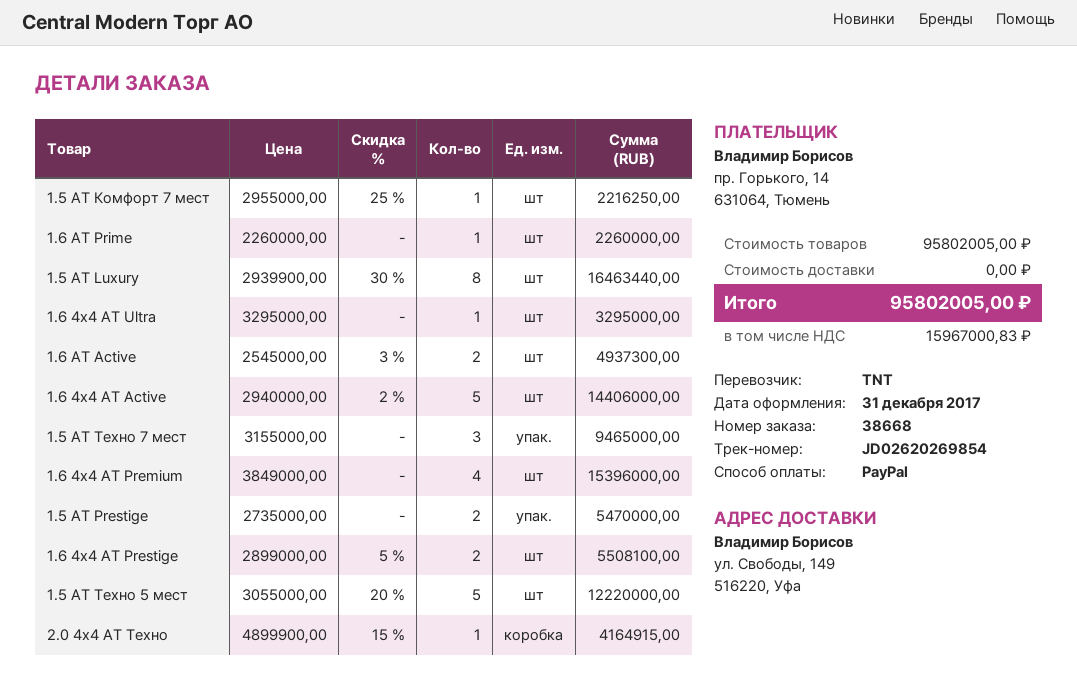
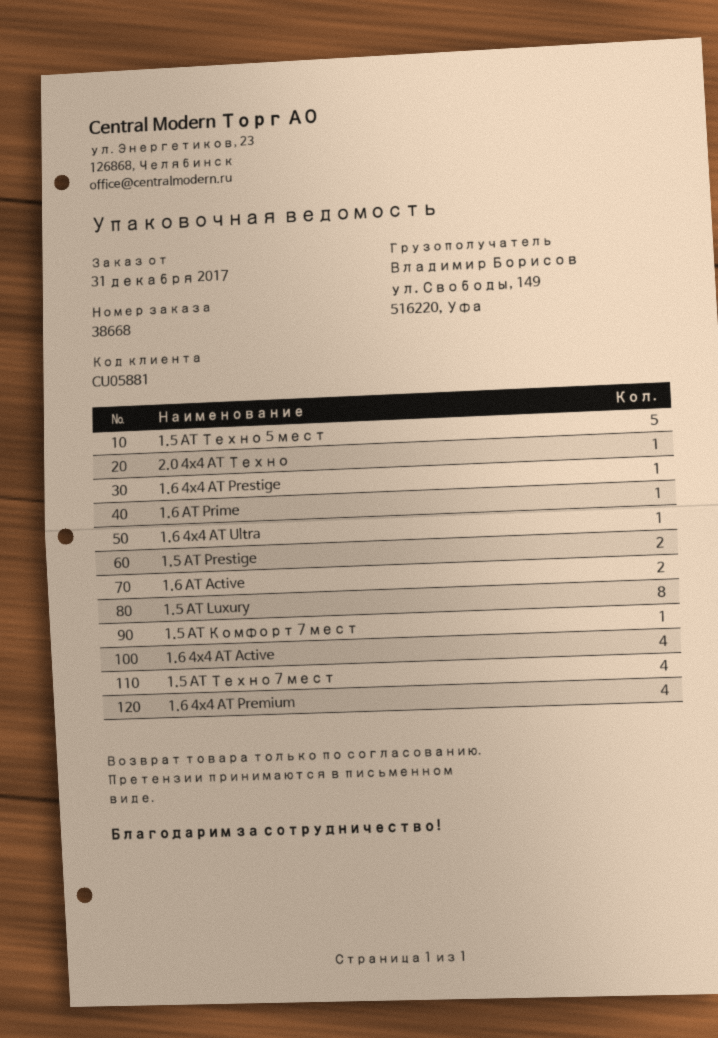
1.6 4x4 AT Active: 5 -> 4
1.5 AT Техно 7 мест: 3 -> 4
1.6 4x4 AT Prestige: 2 -> 1

